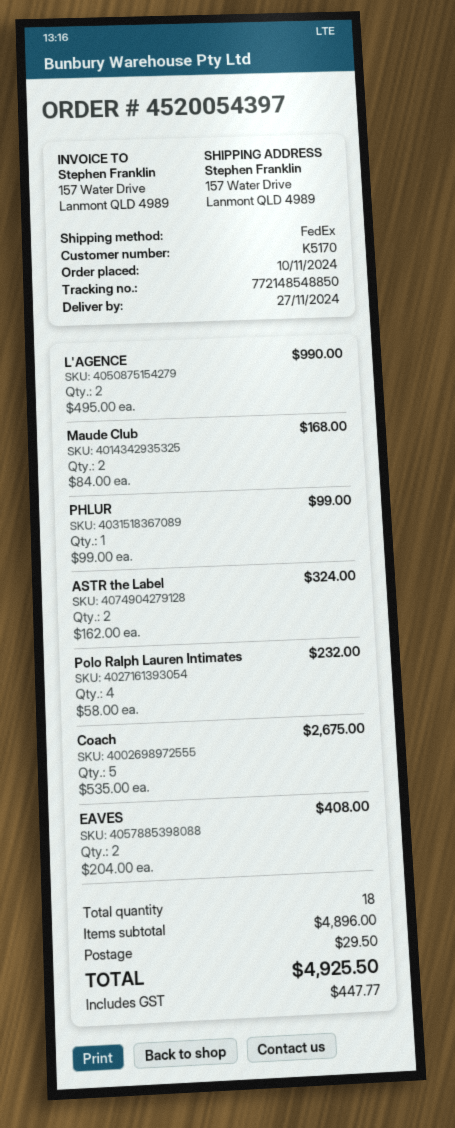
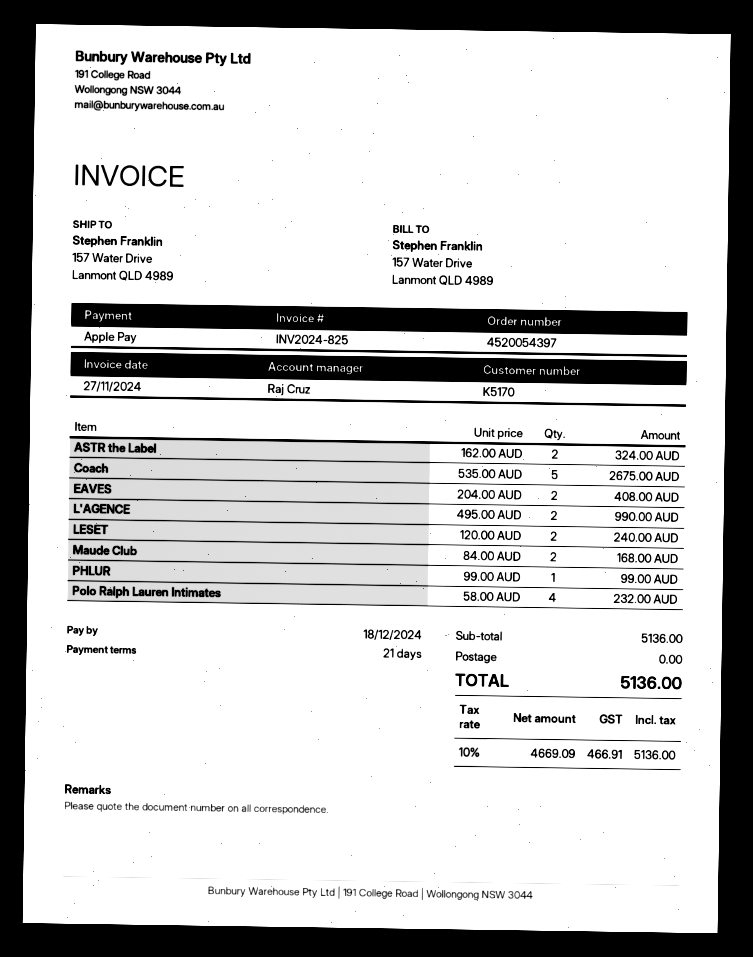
LESET: none -> 2 x 120.00 = 240.00
subtotal: 4896.00 -> 5136.00
shipping: 29.50 -> 0.00
tax: 447.77 -> 466.91
total: 4925.50 -> 5136.00

